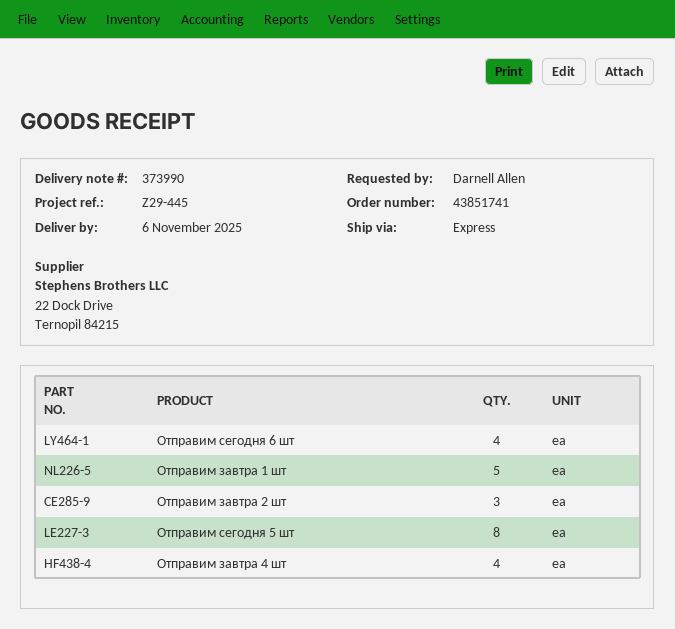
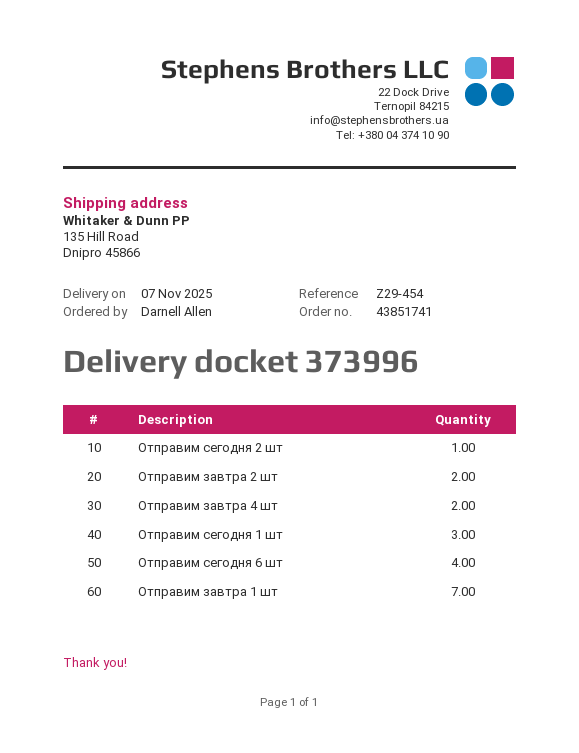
delivery note number: 373990 -> 373996
delivery date: 2025-11-06 -> 2025-11-07
reference: Z29-445 -> Z29-454
Отправим завтра 1 шт: 5 -> 7
Отправим завтра 2 шт: 3 -> 2
Отправим сегодня 5 шт: 8 -> none
Отправим завтра 4 шт: 4 -> 2
Отправим сегодня 2 шт: none -> 1
Отправим сегодня 1 шт: none -> 3

